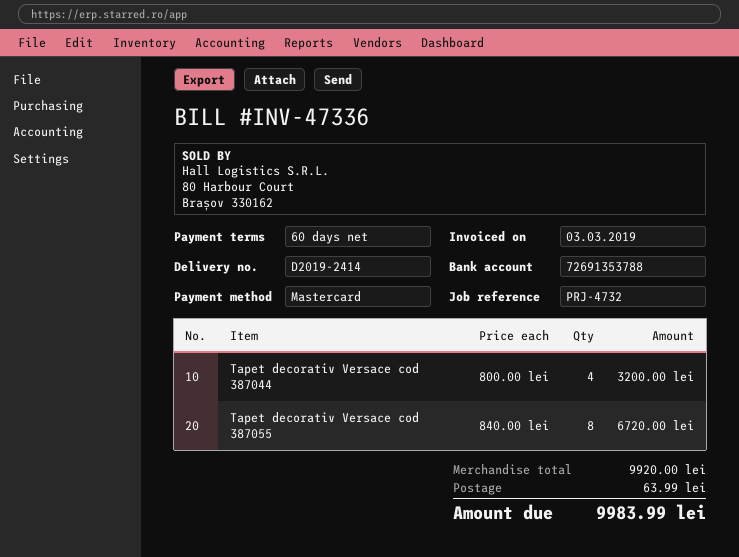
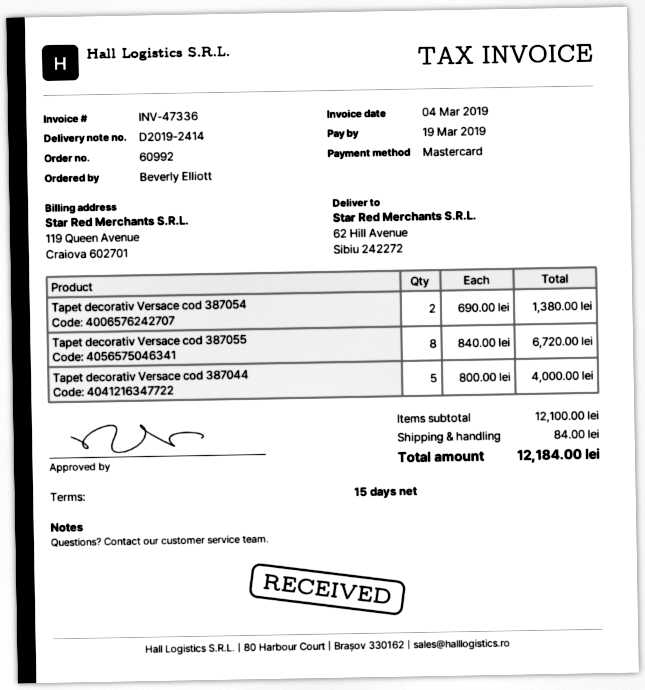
invoice date: 2019-03-03 -> 2019-03-04
payment terms: 60 days -> 15 days
Tapet decorativ Versace cod 387044: 4 x 800.00 = 3200.00 -> 5 x 800.00 = 4000.00
Tapet decorativ Versace cod 387054: none -> 2 x 690.00 = 1380.00
subtotal: 9920.00 -> 12100.00
shipping: 63.99 -> 84.00
total: 9983.99 -> 12184.00

